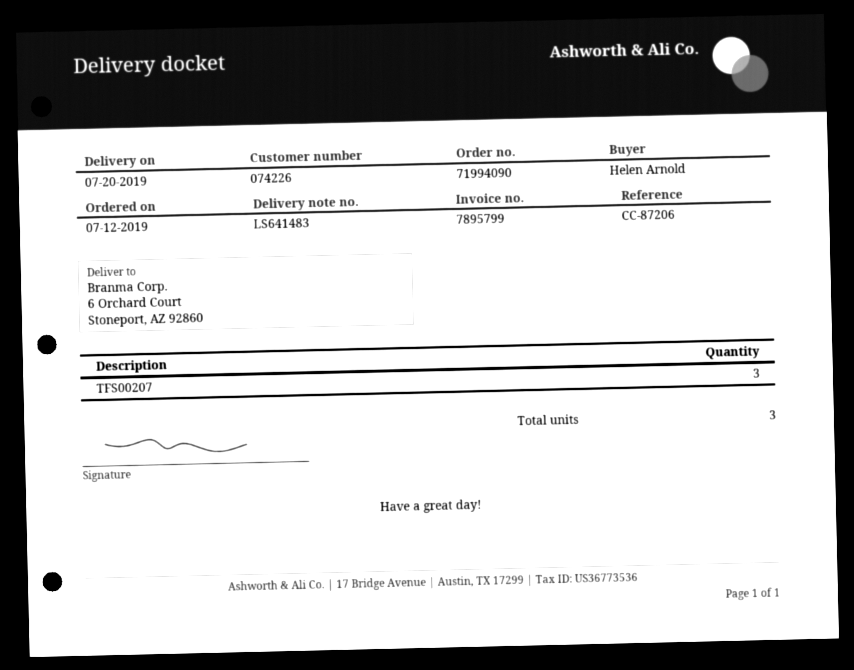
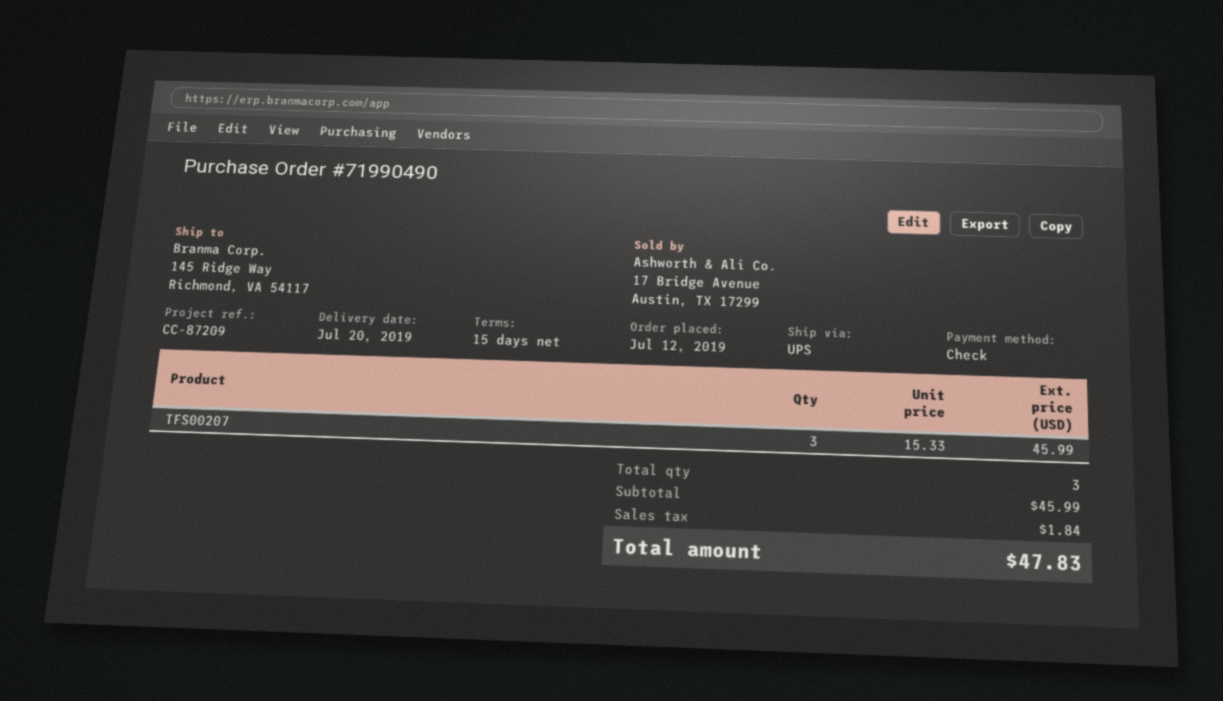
order number: 71994090 -> 71990490
reference: CC-87206 -> CC-87209
ship to: 6 Orchard Court, Stoneport, AZ 92860 -> 145 Ridge Way, Richmond, VA 54117

